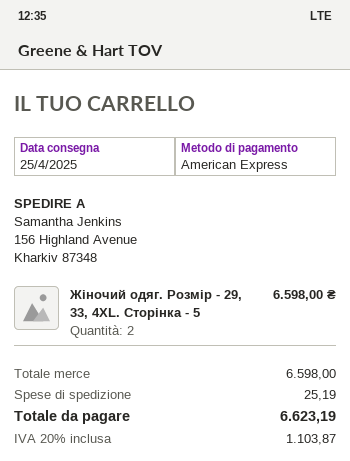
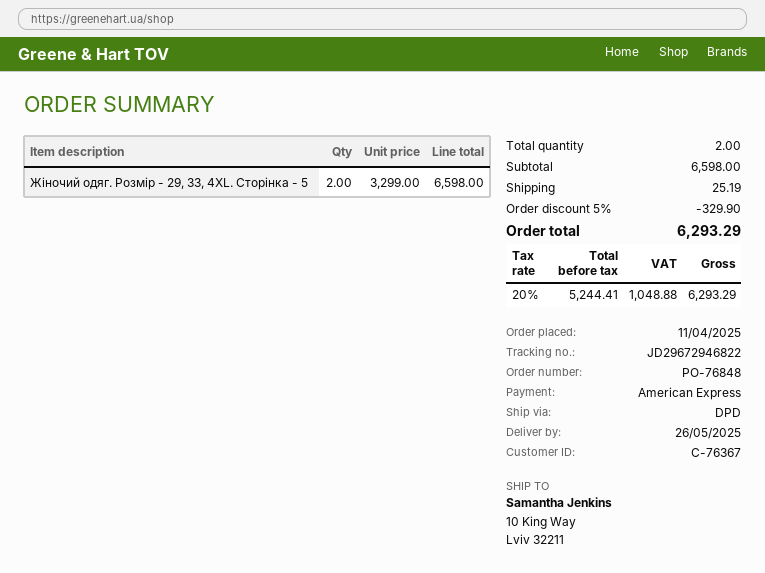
delivery date: 2025-04-25 -> 2025-05-26
ship to: 156 Highland Avenue, Kharkiv 87348 -> 10 King Way, Lviv 32211
discount: none -> 5% = 329.90
tax: 20% = 1103.87 -> 20% = 1048.88
total: 6623.19 -> 6293.29

